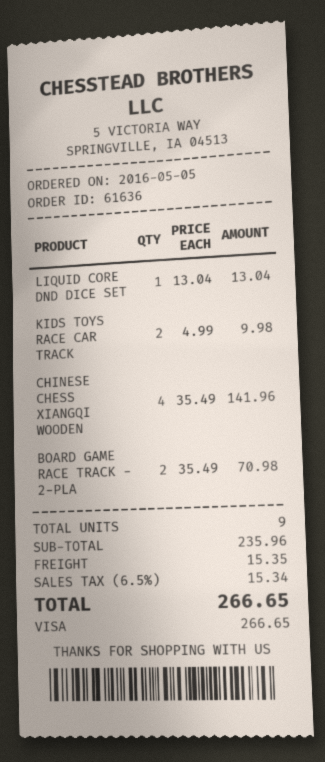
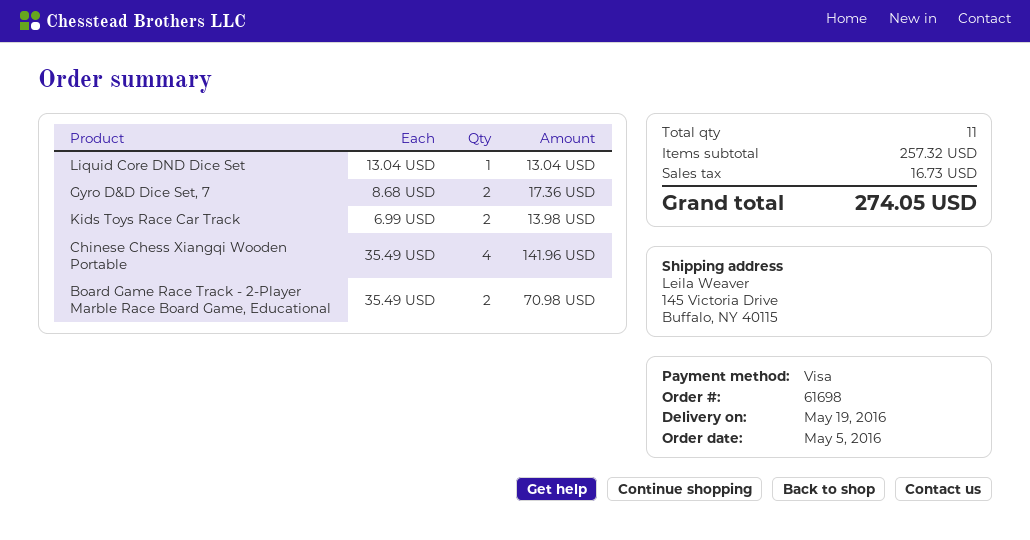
order number: 61636 -> 61698
KIDS TOYS RACE CAR TRACK: 2 x 4.99 = 9.98 -> 2 x 6.99 = 13.98
Gyro D&D Dice Set, 7: none -> 2 x 8.68 = 17.36
total quantity: 9 -> 11
subtotal: 235.96 -> 257.32
shipping: 15.35 -> none
tax: 15.34 -> 16.73
total: 266.65 -> 274.05

